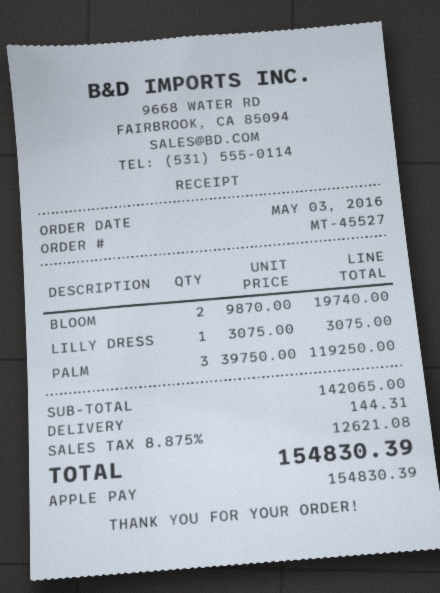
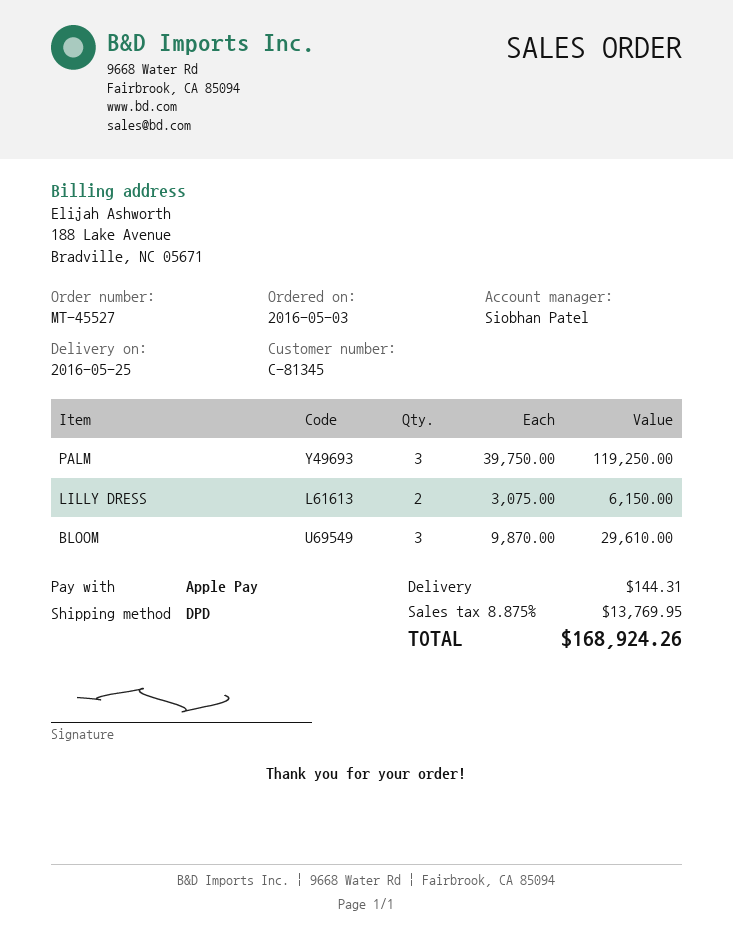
BLOOM: 2 x 9870.00 = 19740.00 -> 3 x 9870.00 = 29610.00
LILLY DRESS: 1 x 3075.00 = 3075.00 -> 2 x 3075.00 = 6150.00
tax: 8.875% = 12621.08 -> 8.875% = 13769.95
total: 154830.39 -> 168924.26

